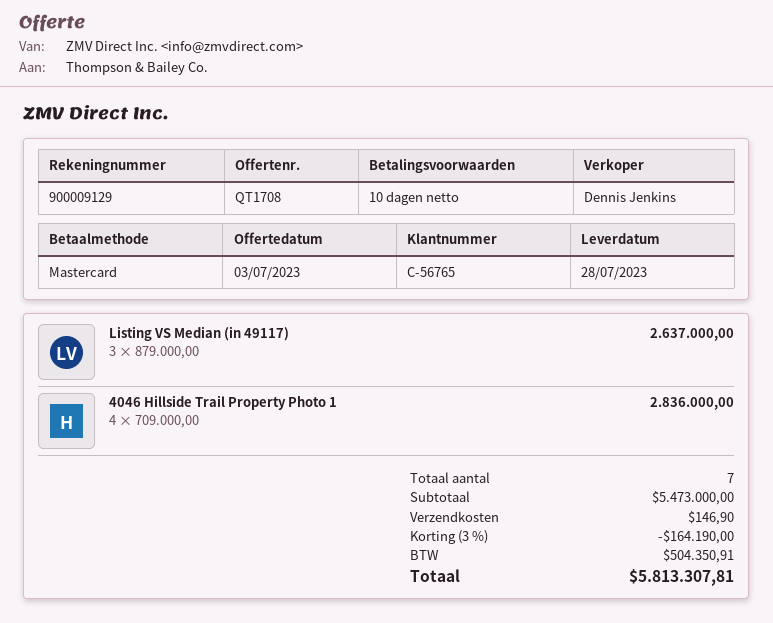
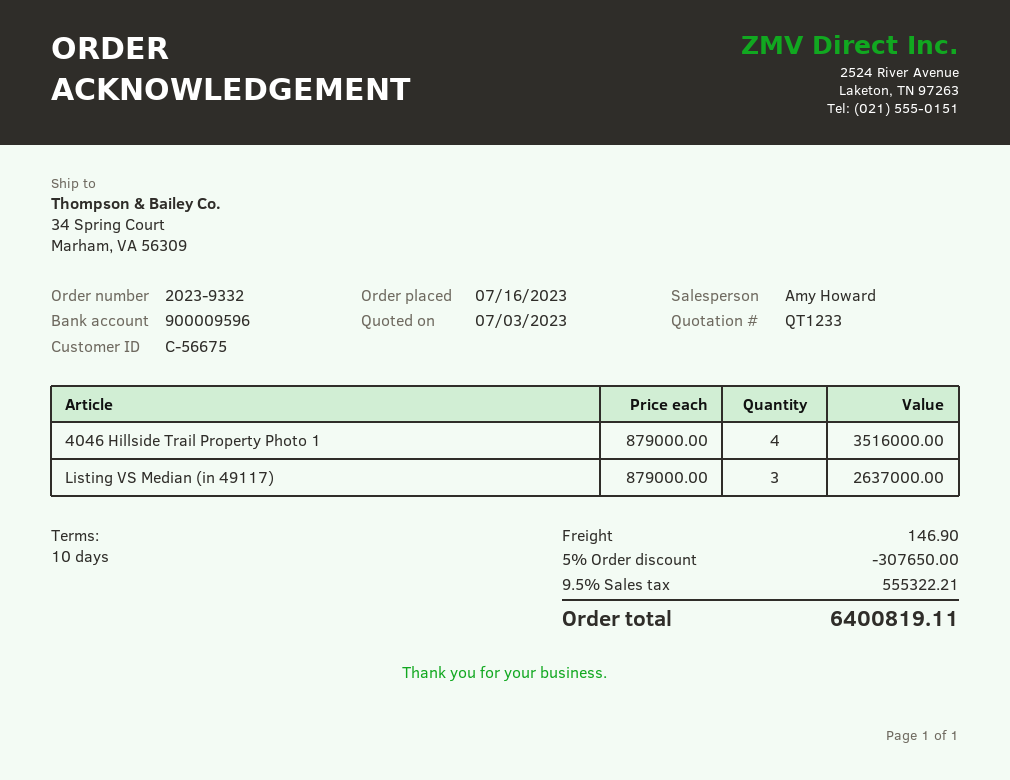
quote number: QT1708 -> QT1233
customer number: C-56765 -> C-56675
sales rep: Dennis Jenkins -> Amy Howard
bank account: 900009129 -> 900009596
4046 Hillside Trail Property Photo 1: 4 x 709000.00 = 2836000.00 -> 4 x 879000.00 = 3516000.00
discount: 3% = 164190.00 -> 5% = 307650.00
tax: 504350.91 -> 555322.21
total: 5813307.81 -> 6400819.11

